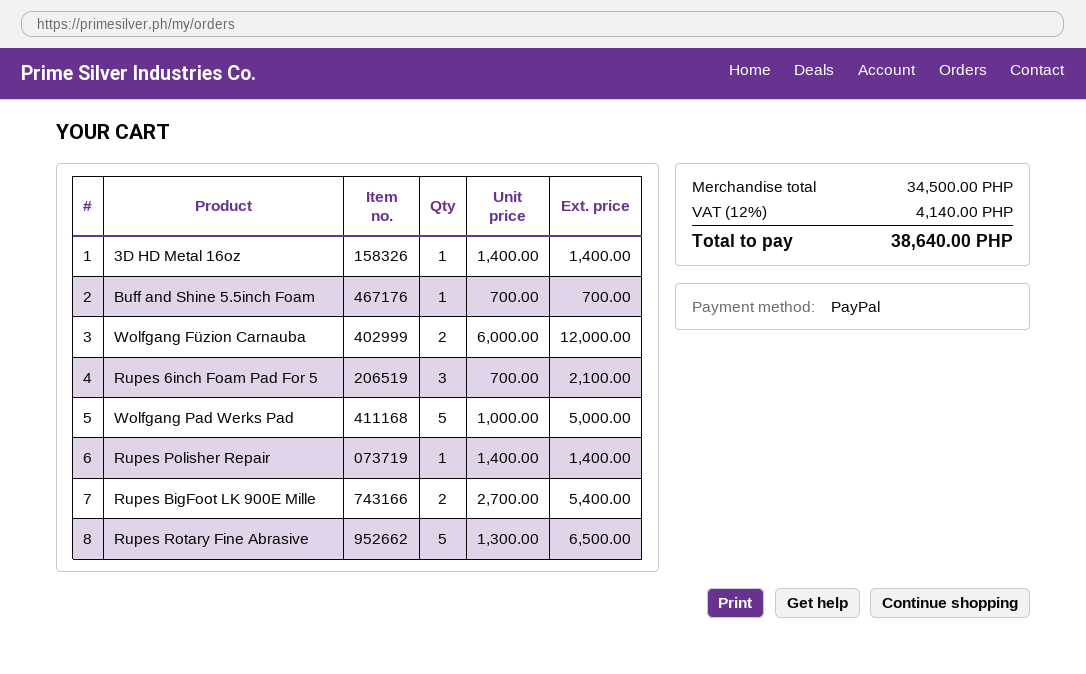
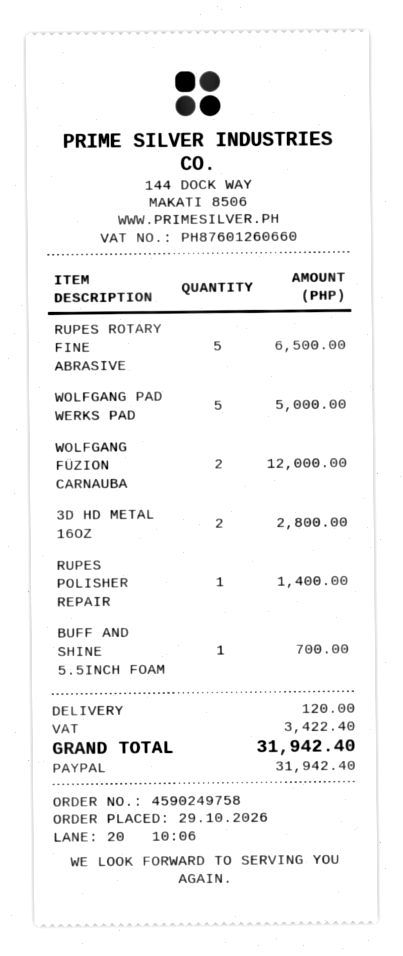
3D HD Metal 16oz: 1 for 1400.00 -> 2 for 2800.00
Rupes 6inch Foam Pad For 5: 3 for 2100.00 -> none
Rupes BigFoot LK 900E Mille: 2 for 5400.00 -> none
shipping: none -> 120.00
tax: 4140.00 -> 3422.40
total: 38640.00 -> 31942.40

